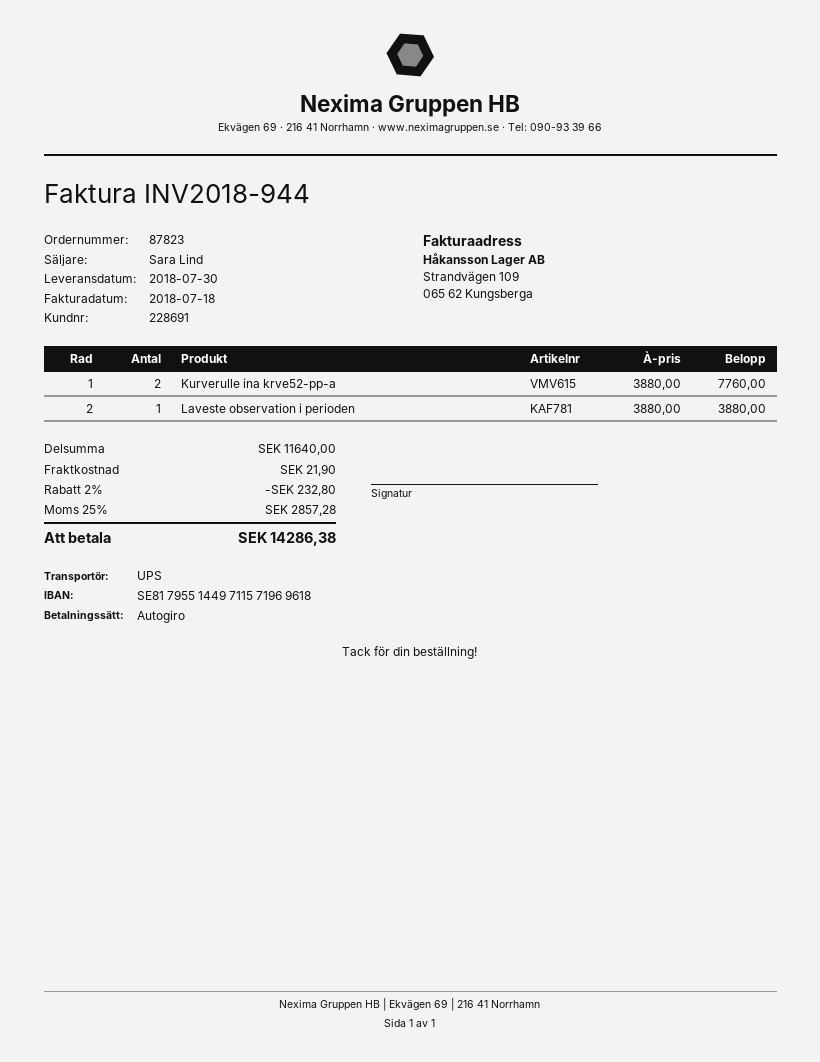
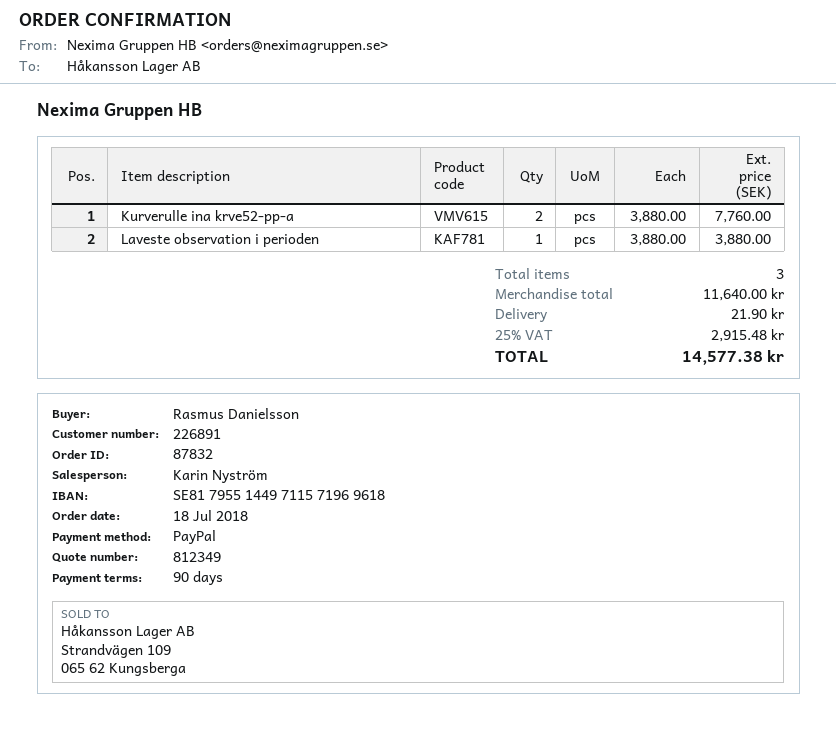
order number: 87823 -> 87832
customer number: 228691 -> 226891
sales rep: Sara Lind -> Karin Nyström
payment method: direct debit -> PayPal
discount: 2% = 232.80 -> none
tax: 25% = 2857.28 -> 25% = 2915.48
total: 14286.38 -> 14577.38

